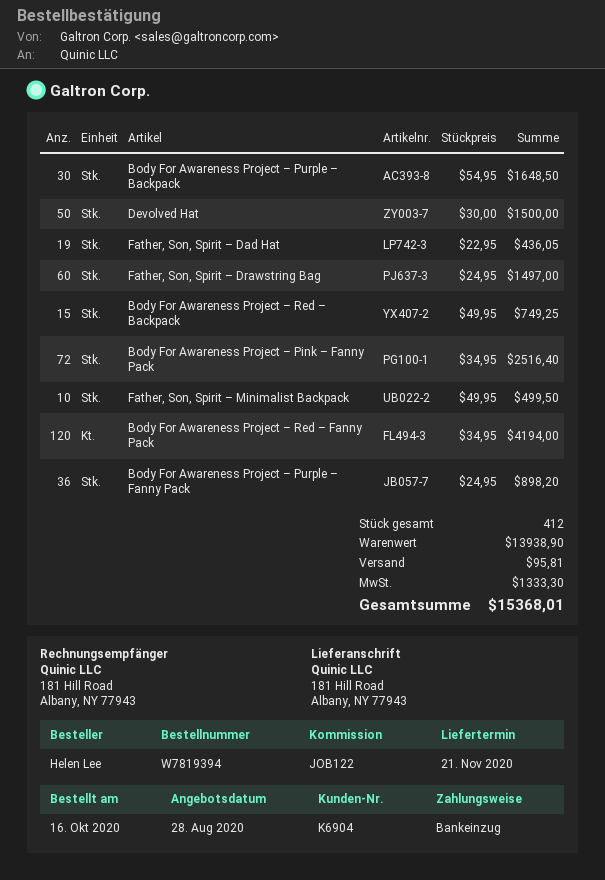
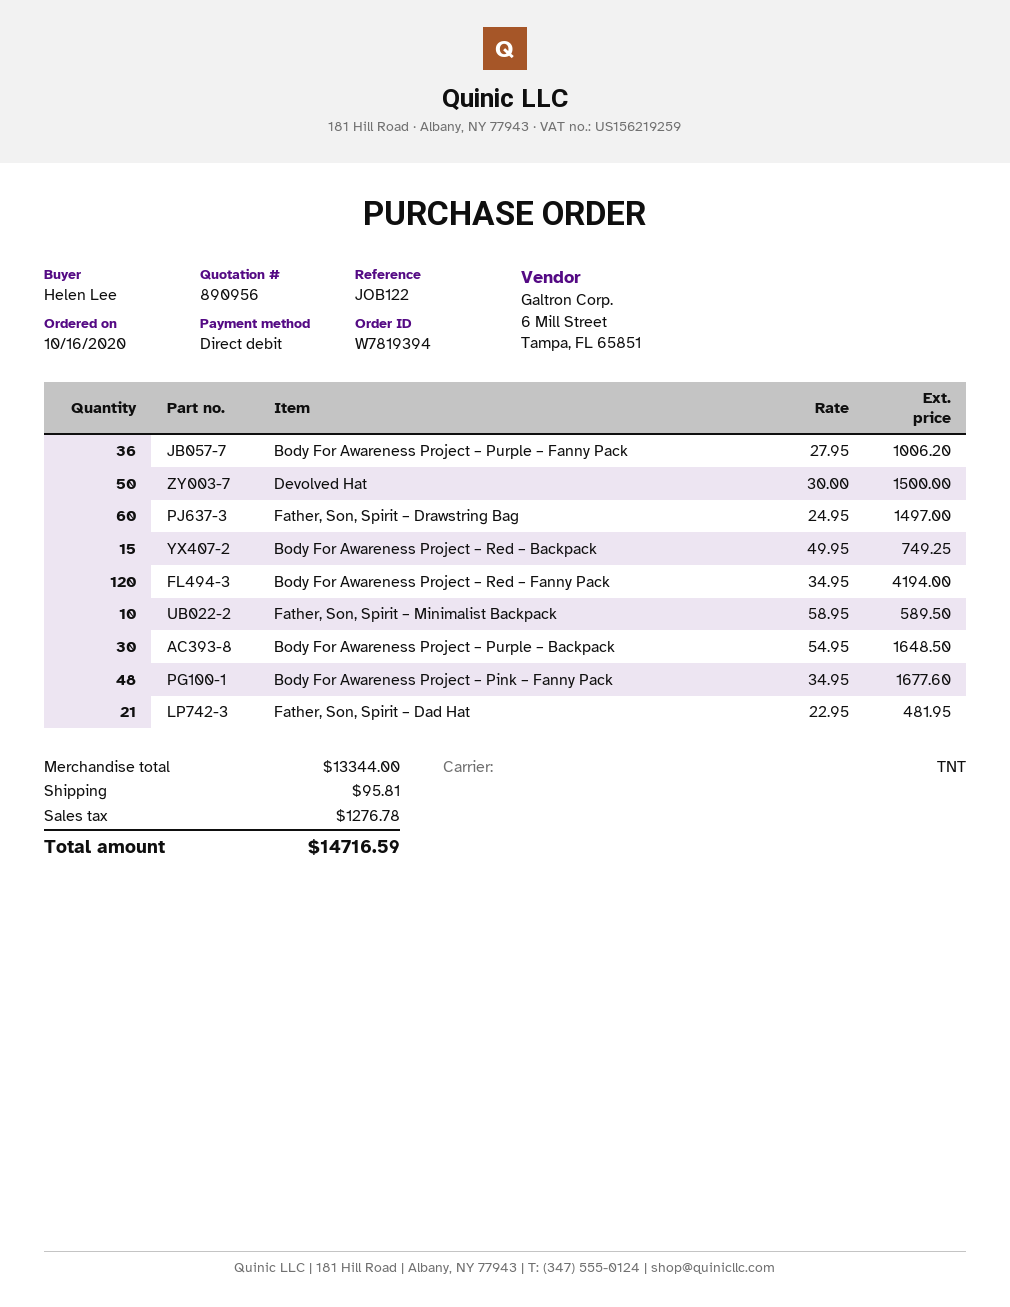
Father, Son, Spirit – Dad Hat: 19 x 22.95 = 436.05 -> 21 x 22.95 = 481.95
Body For Awareness Project – Pink – Fanny Pack: 72 x 34.95 = 2516.40 -> 48 x 34.95 = 1677.60
Father, Son, Spirit – Minimalist Backpack: 10 x 49.95 = 499.50 -> 10 x 58.95 = 589.50
Body For Awareness Project – Purple – Fanny Pack: 36 x 24.95 = 898.20 -> 36 x 27.95 = 1006.20
subtotal: 13938.90 -> 13344.00
tax: 1333.30 -> 1276.78
total: 15368.01 -> 14716.59

